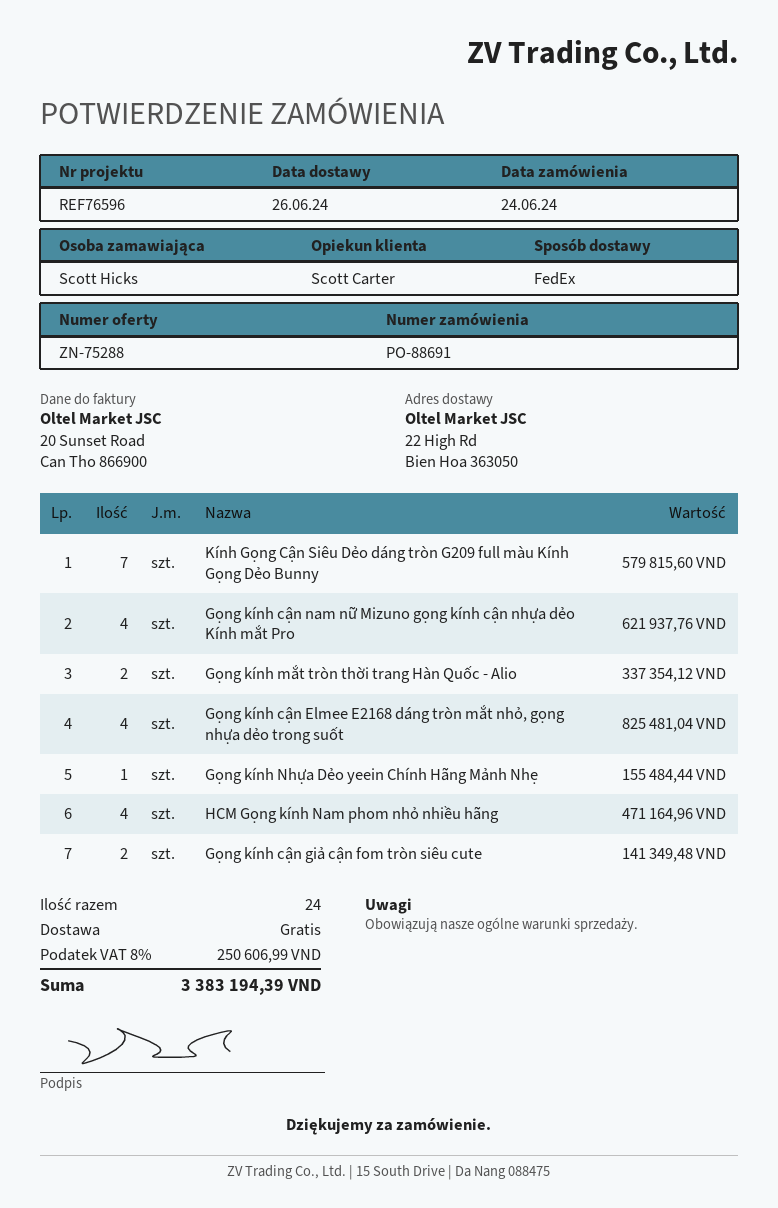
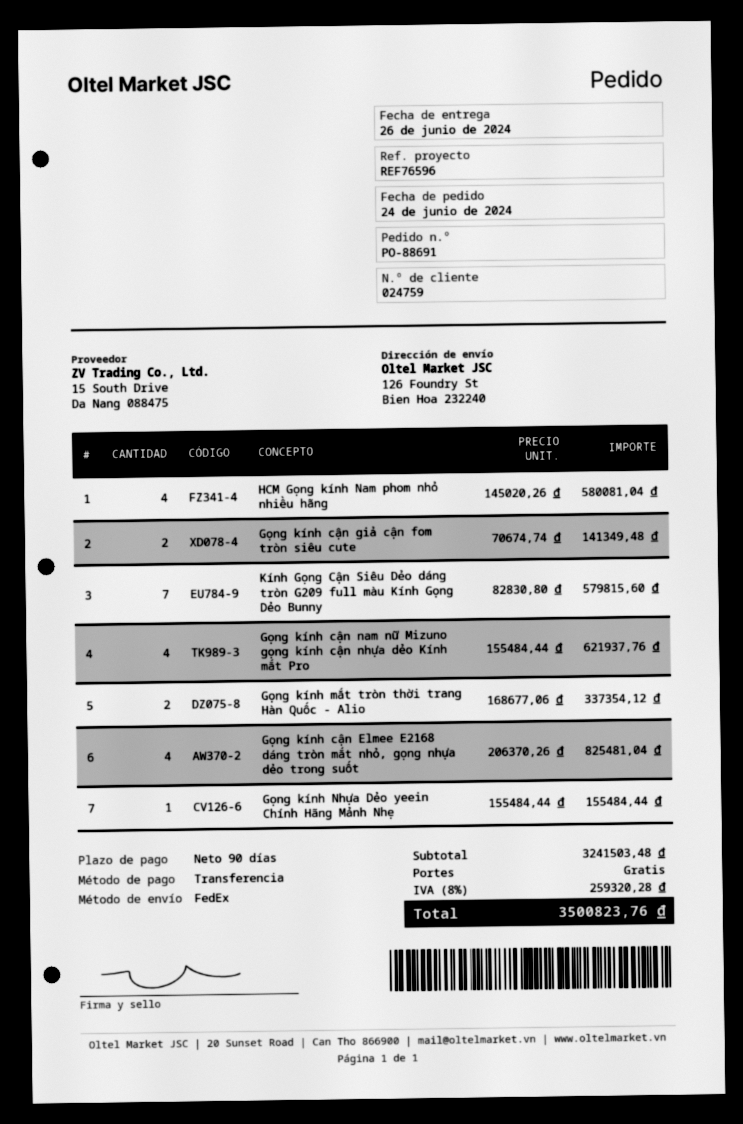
ship to: 22 High Rd, Bien Hoa 363050 -> 126 Foundry St, Bien Hoa 232240
HCM Gọng kính Nam phom nhỏ nhiều hãng: 4 for 471164.96 -> 4 for 580081.04
tax: 8% = 250606.99 -> 8% = 259320.28
total: 3383194.39 -> 3500823.76

